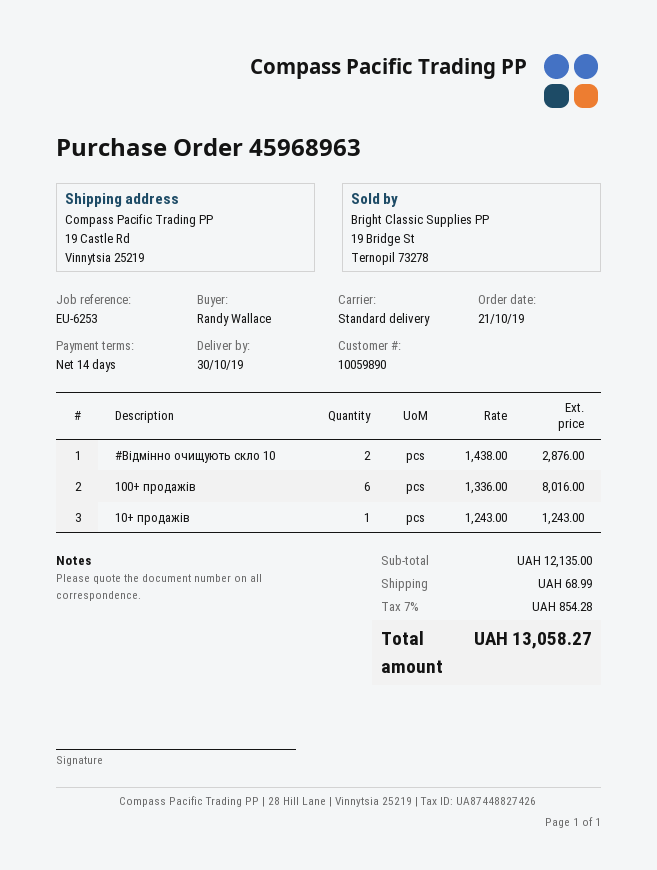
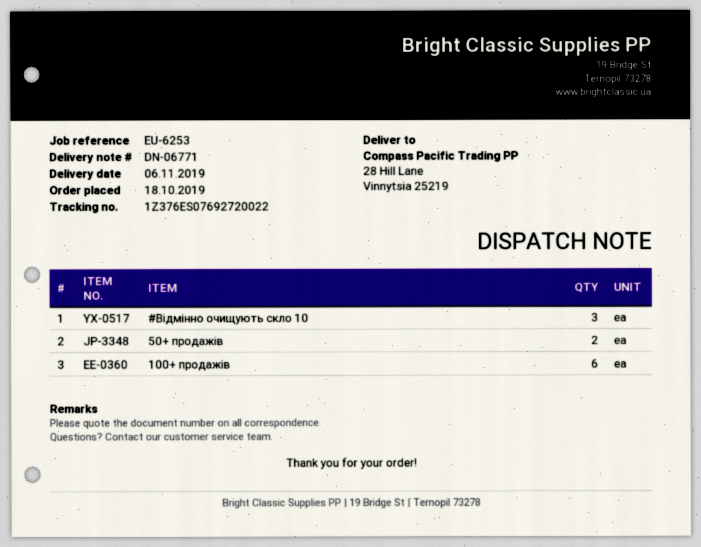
order date: 2019-10-21 -> 2019-10-18
delivery date: 2019-10-30 -> 2019-11-06
ship to: 19 Castle Rd, Vinnytsia 25219 -> 28 Hill Lane, Vinnytsia 25219
#Відмінно очищують скло 10: 2 -> 3
10+ продажів: 1 -> none
50+ продажів: none -> 2

